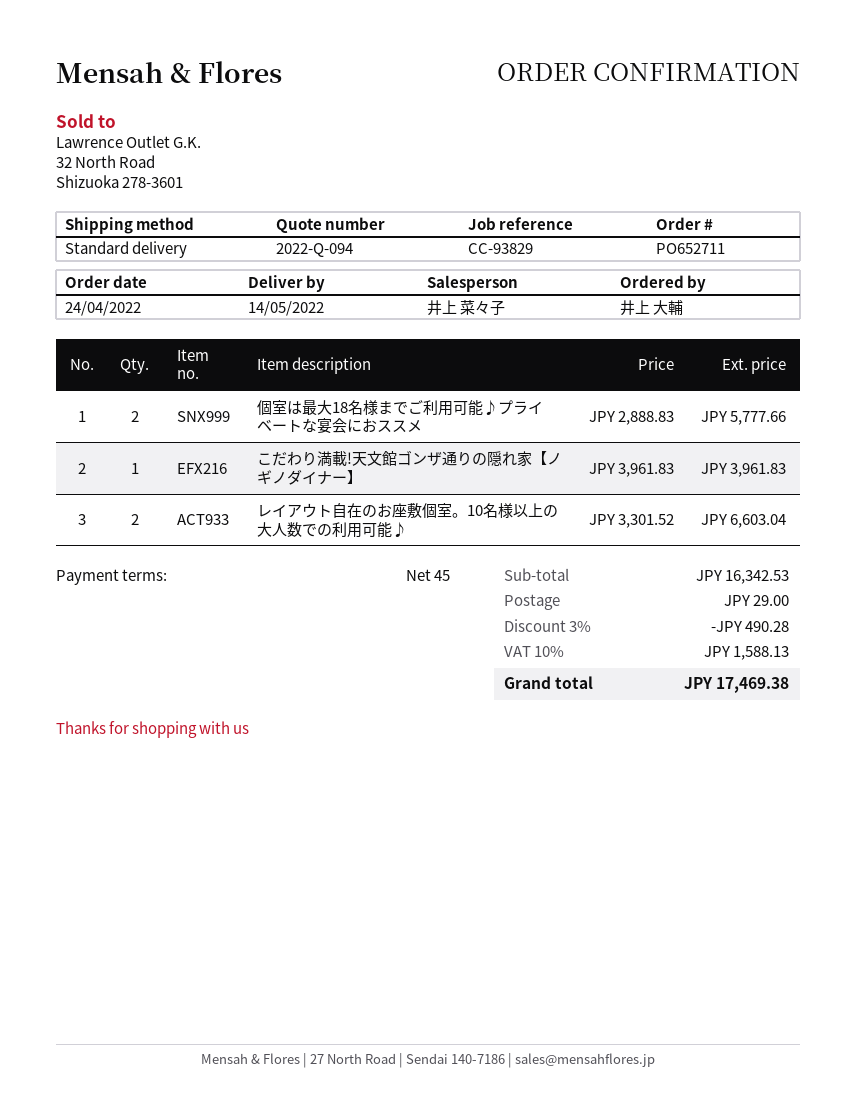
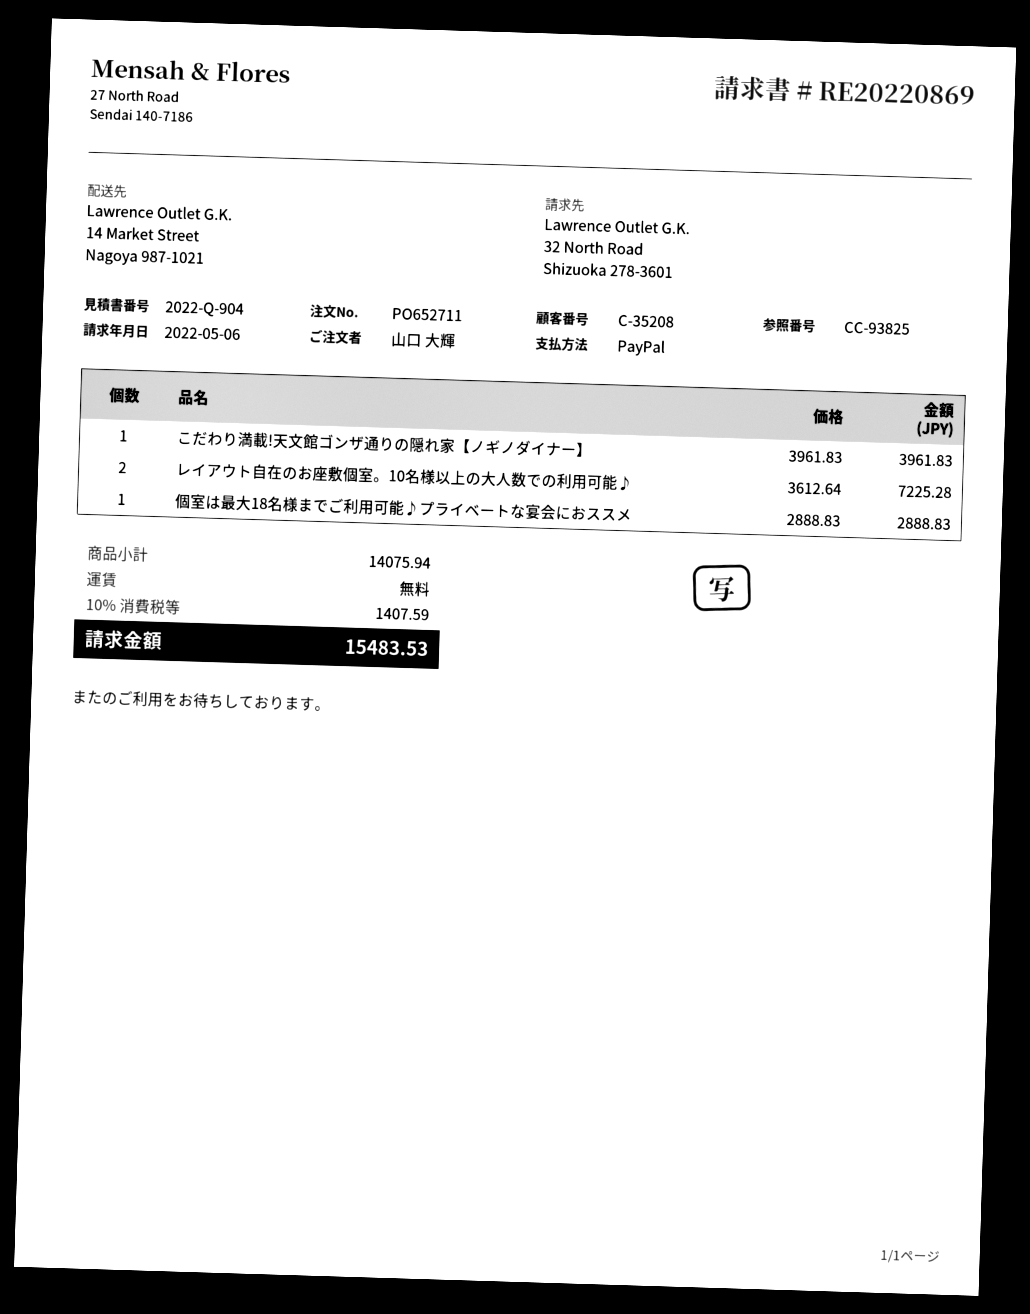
quote number: 2022-Q-094 -> 2022-Q-904
reference: CC-93829 -> CC-93825
ordered by: 井上 大輔 -> 山口 大輝
個室は最大18名様までご利用可能♪プライベートな宴会におススメ: 2 x 2888.83 = 5777.66 -> 1 x 2888.83 = 2888.83
レイアウト自在のお座敷個室。10名様以上の大人数での利用可能♪: 2 x 3301.52 = 6603.04 -> 2 x 3612.64 = 7225.28
subtotal: 16342.53 -> 14075.94
discount: 3% = 490.28 -> none
shipping: 29.00 -> 0.00
tax: 10% = 1588.13 -> 10% = 1407.59
total: 17469.38 -> 15483.53

